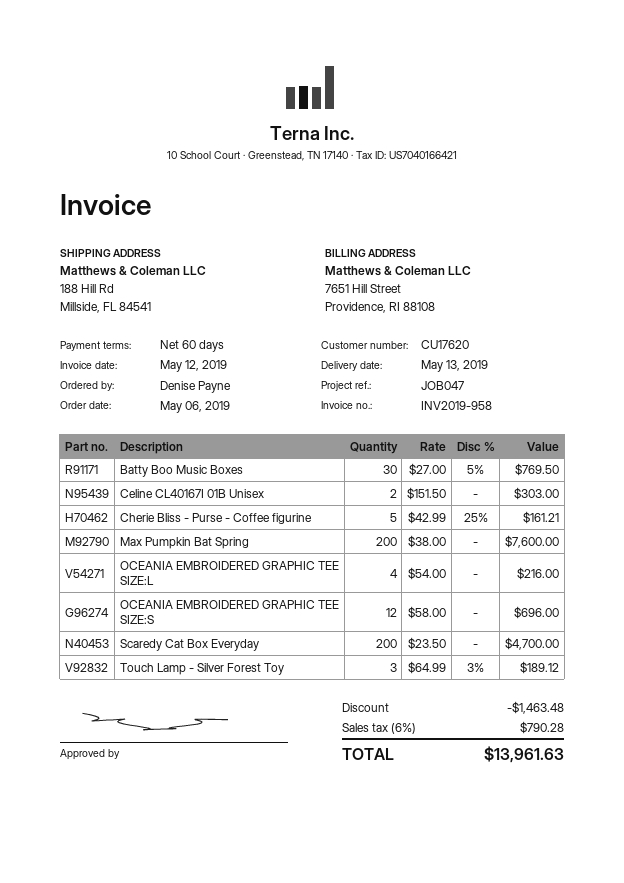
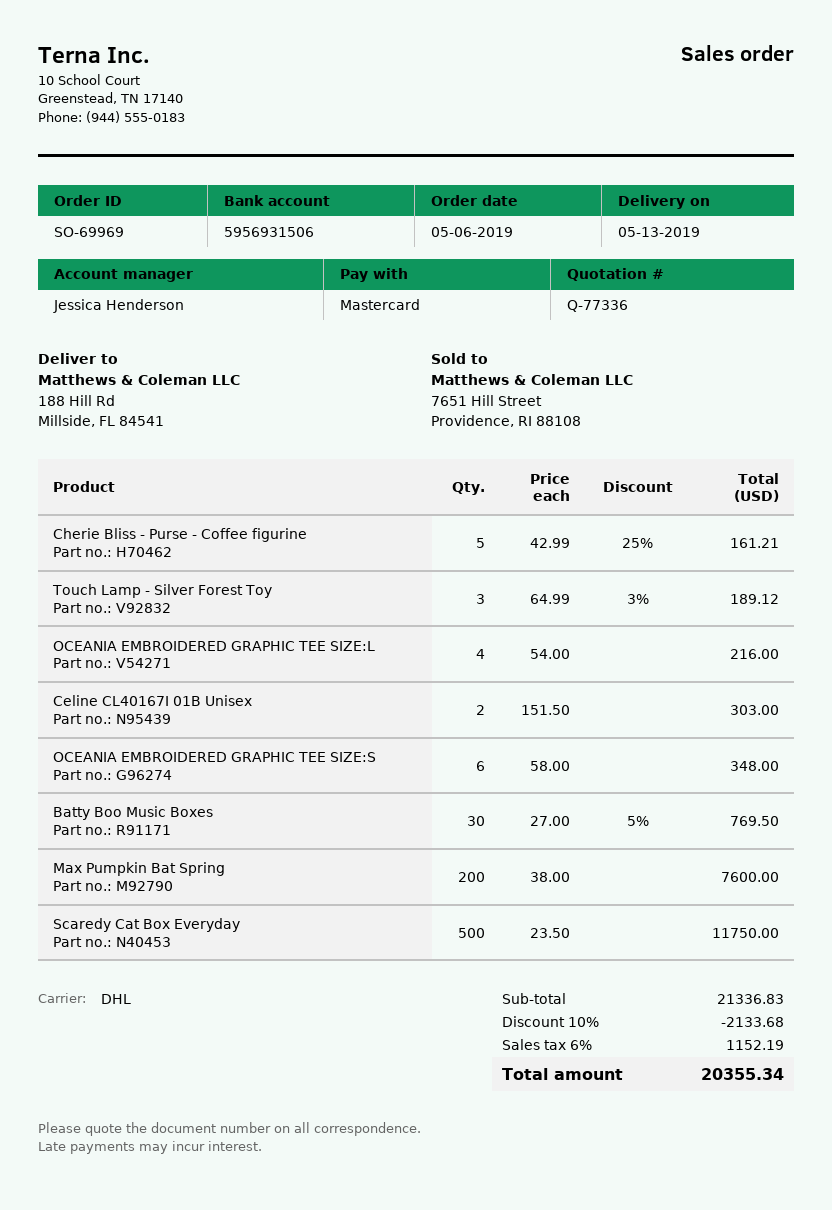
OCEANIA EMBROIDERED GRAPHIC TEE SIZE:S: 12 x 58.00 = 696.00 -> 6 x 58.00 = 348.00
Scaredy Cat Box Everyday: 200 x 23.50 = 4700.00 -> 500 x 23.50 = 11750.00
discount: 1463.48 -> 2133.68
tax: 6% = 790.28 -> 6% = 1152.19
total: 13961.63 -> 20355.34

